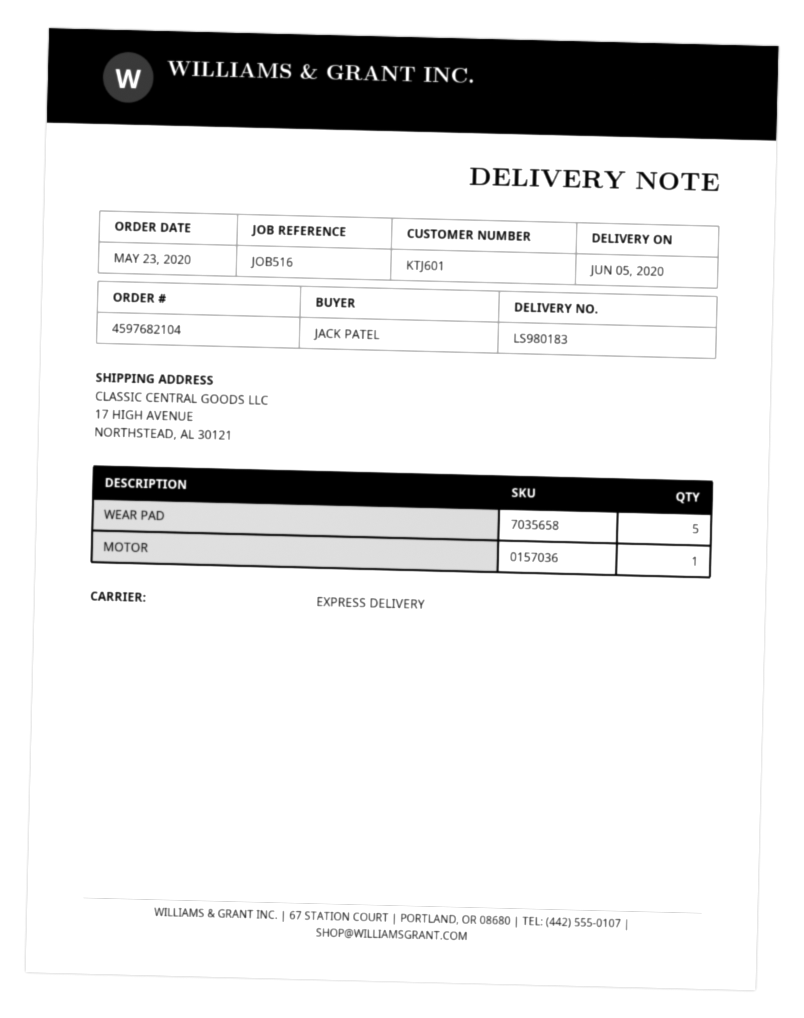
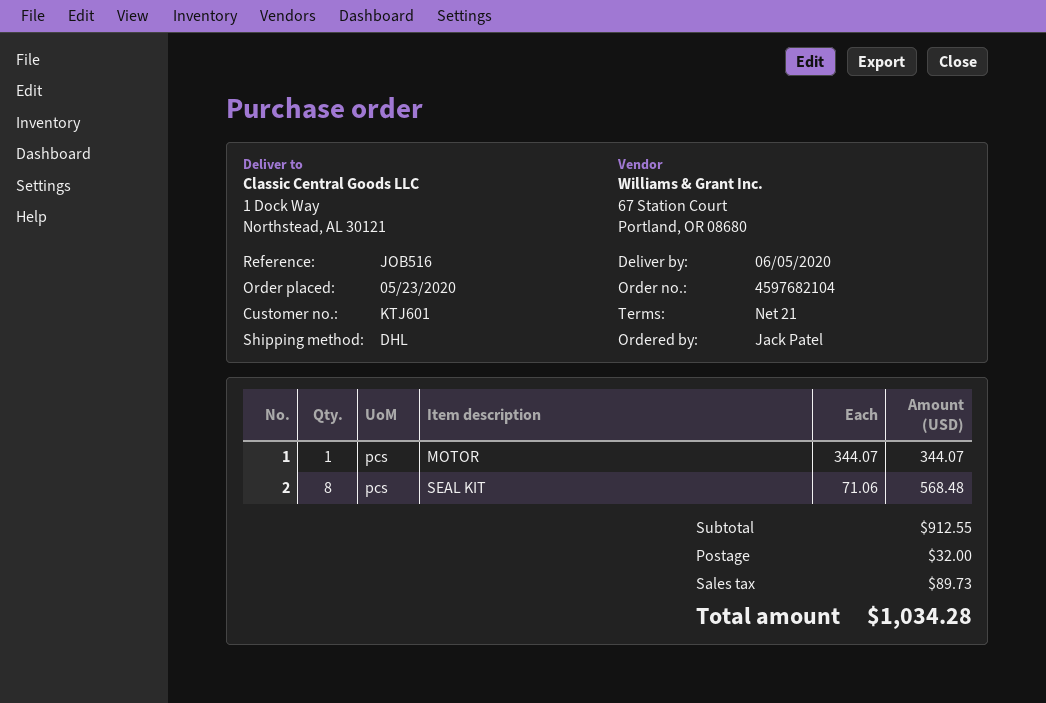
shipping method: express -> DHL
ship to: 17 HIGH AVENUE, NORTHSTEAD, AL 30121 -> 1 Dock Way, Northstead, AL 30121
WEAR PAD: 5 -> none
SEAL KIT: none -> 8

